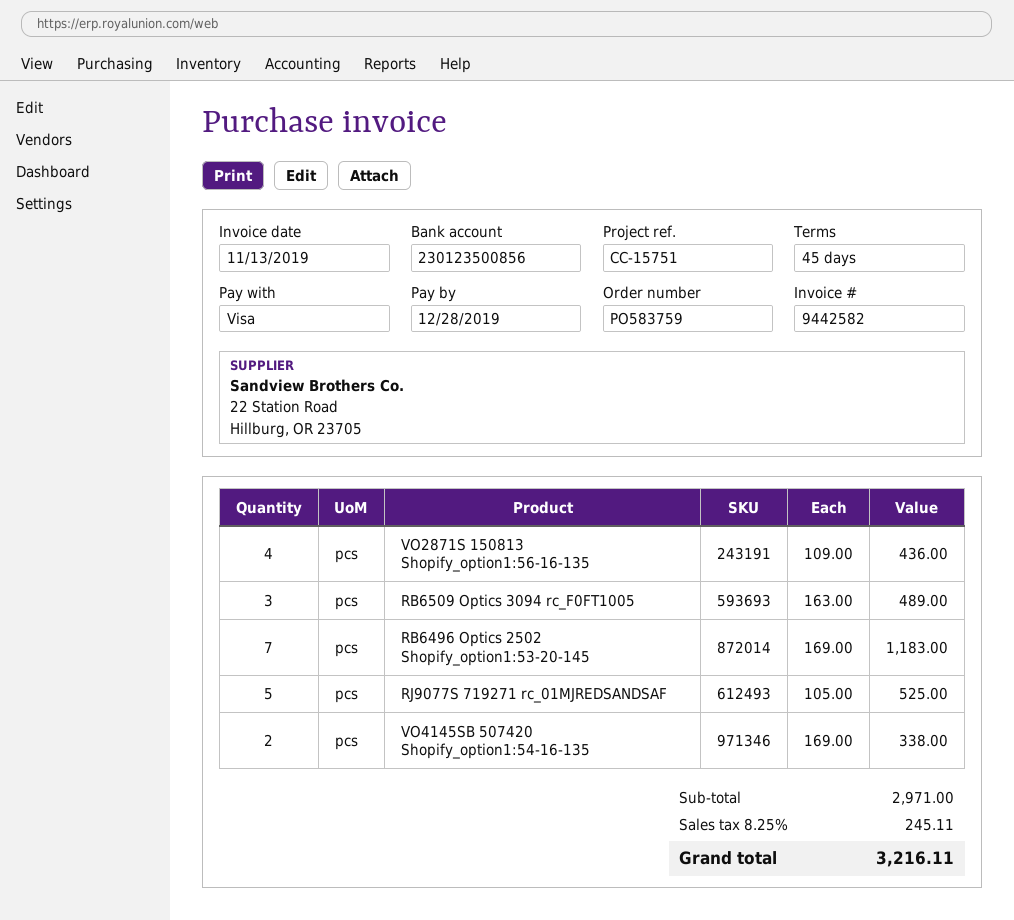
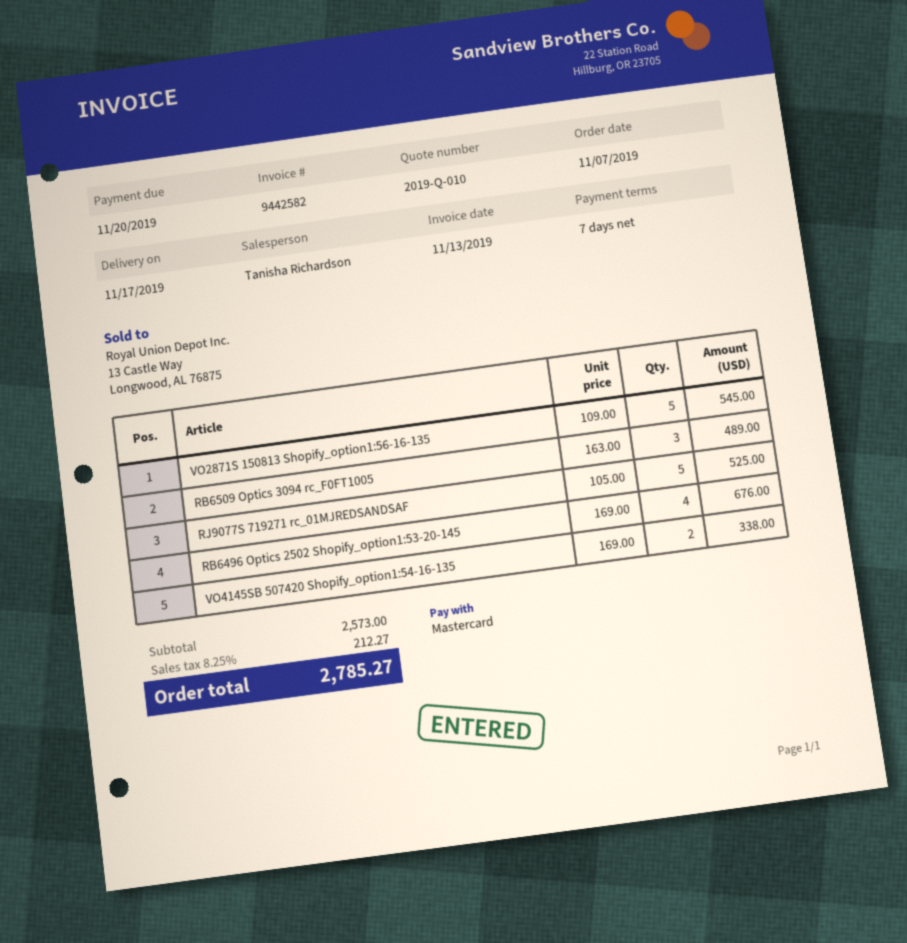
payment terms: 45 days -> 7 days
due date: 2019-12-28 -> 2019-11-20
payment method: Visa -> Mastercard
VO2871S 150813 Shopify_option1:56-16-135: 4 x 109.00 = 436.00 -> 5 x 109.00 = 545.00
RB6496 Optics 2502 Shopify_option1:53-20-145: 7 x 169.00 = 1183.00 -> 4 x 169.00 = 676.00
subtotal: 2971.00 -> 2573.00
tax: 8.25% = 245.11 -> 8.25% = 212.27
total: 3216.11 -> 2785.27

